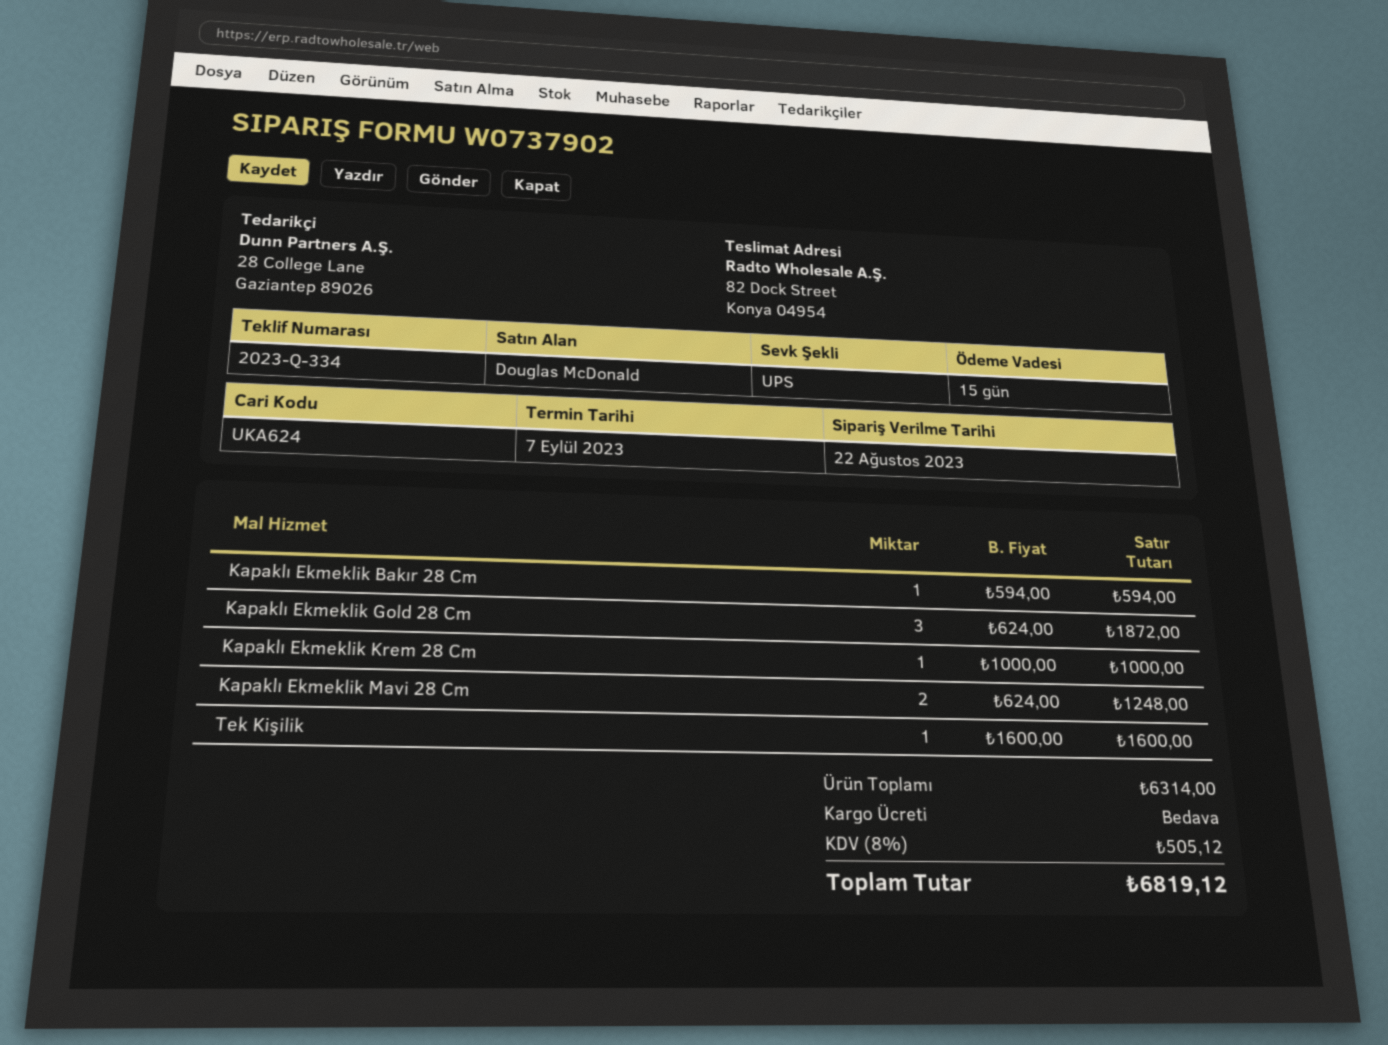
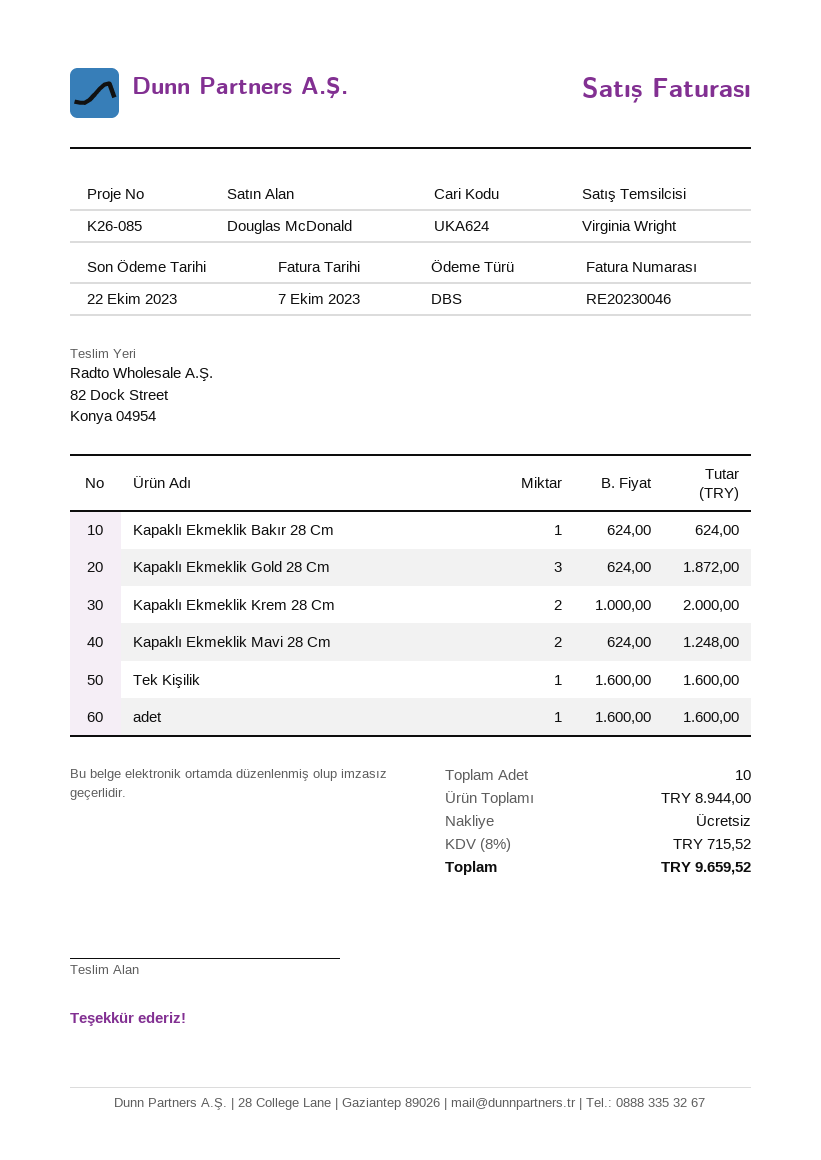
Kapaklı Ekmeklik Bakır 28 Cm: 1 x 594.00 = 594.00 -> 1 x 624.00 = 624.00
Kapaklı Ekmeklik Krem 28 Cm: 1 x 1000.00 = 1000.00 -> 2 x 1000.00 = 2000.00
adet: none -> 1 x 1600.00 = 1600.00
subtotal: 6314.00 -> 8944.00
tax: 8% = 505.12 -> 8% = 715.52
total: 6819.12 -> 9659.52

